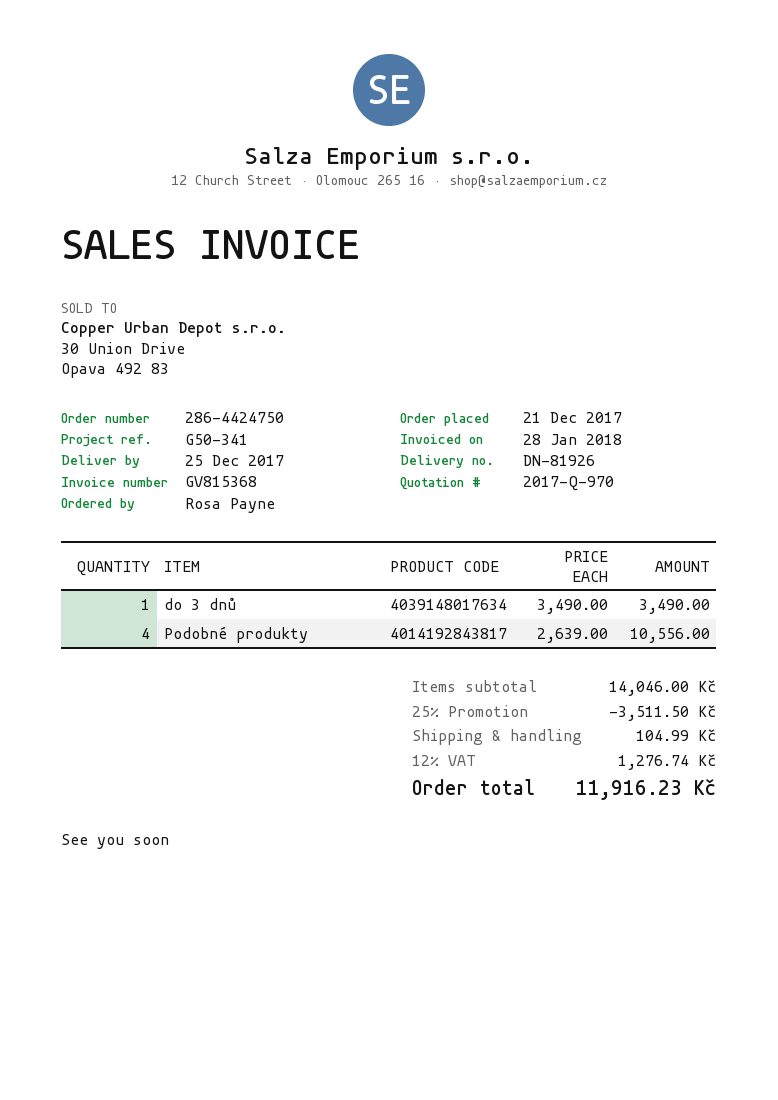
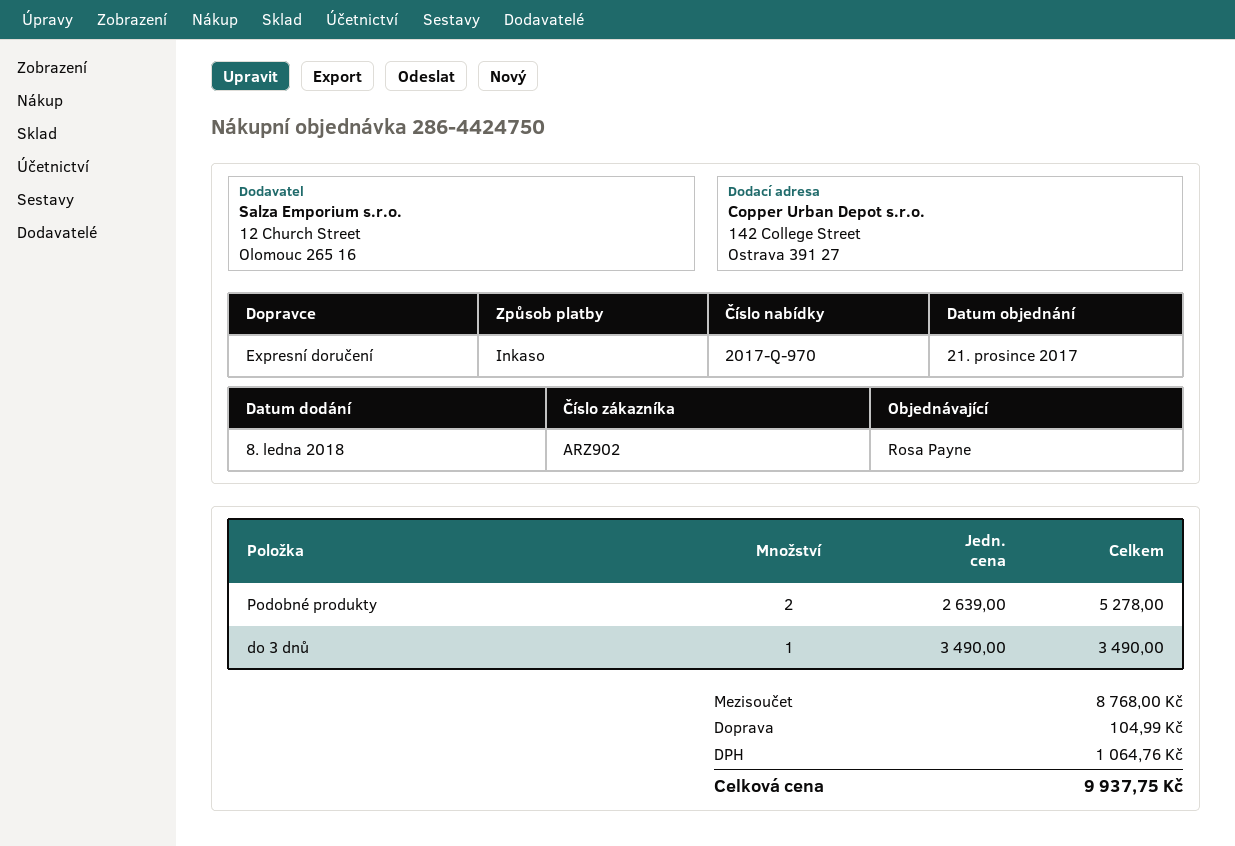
delivery date: 2017-12-25 -> 2018-01-08
Podobné produkty: 4 x 2639.00 = 10556.00 -> 2 x 2639.00 = 5278.00
subtotal: 14046.00 -> 8768.00
discount: 25% = 3511.50 -> none
tax: 1276.74 -> 1064.76
total: 11916.23 -> 9937.75

